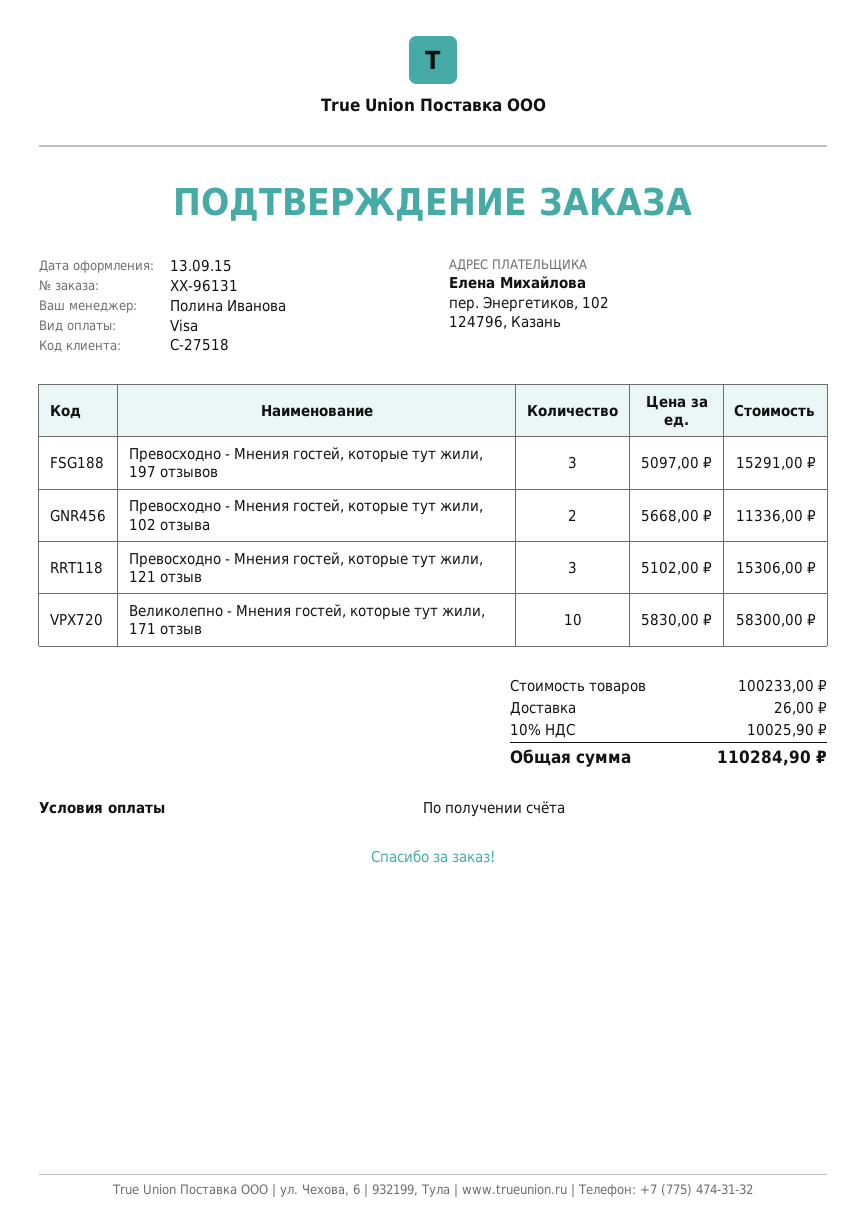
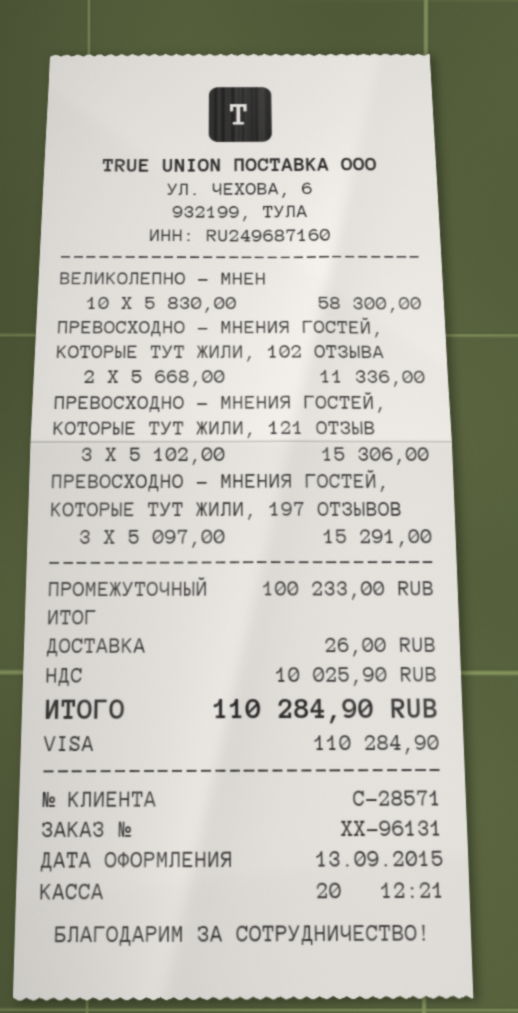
customer number: C-27518 -> C-28571

